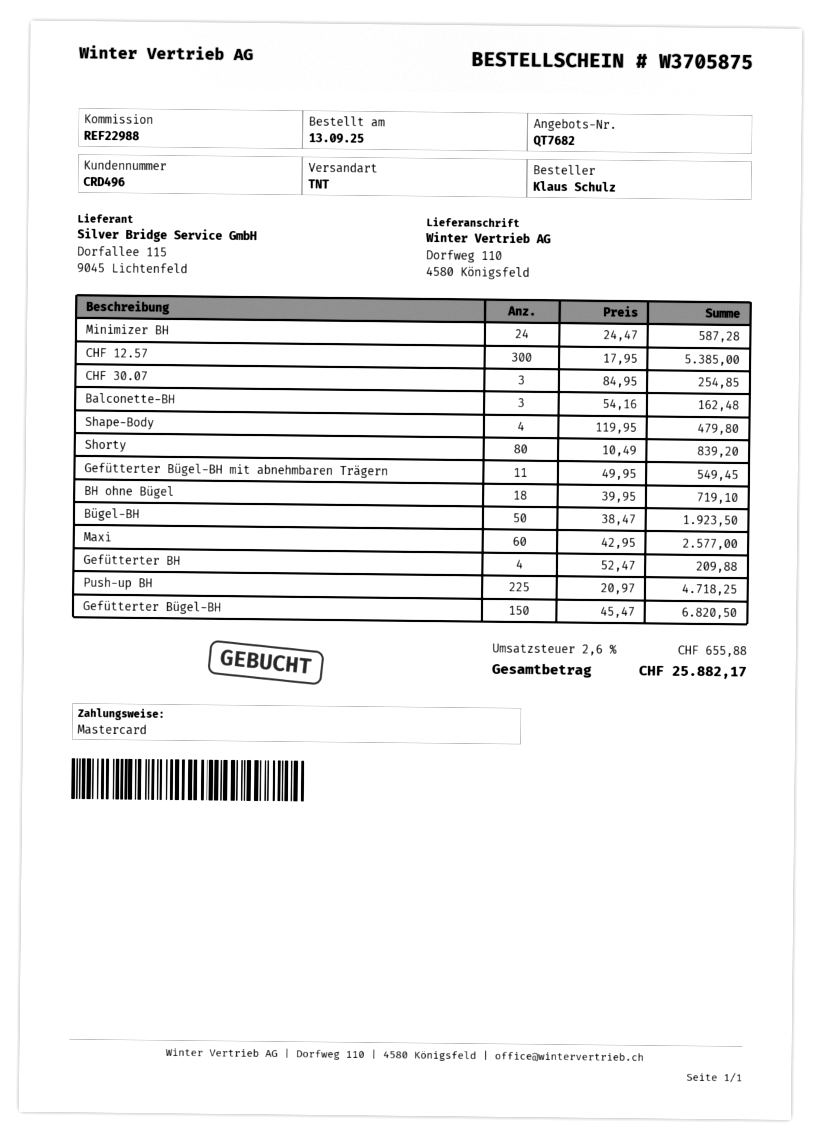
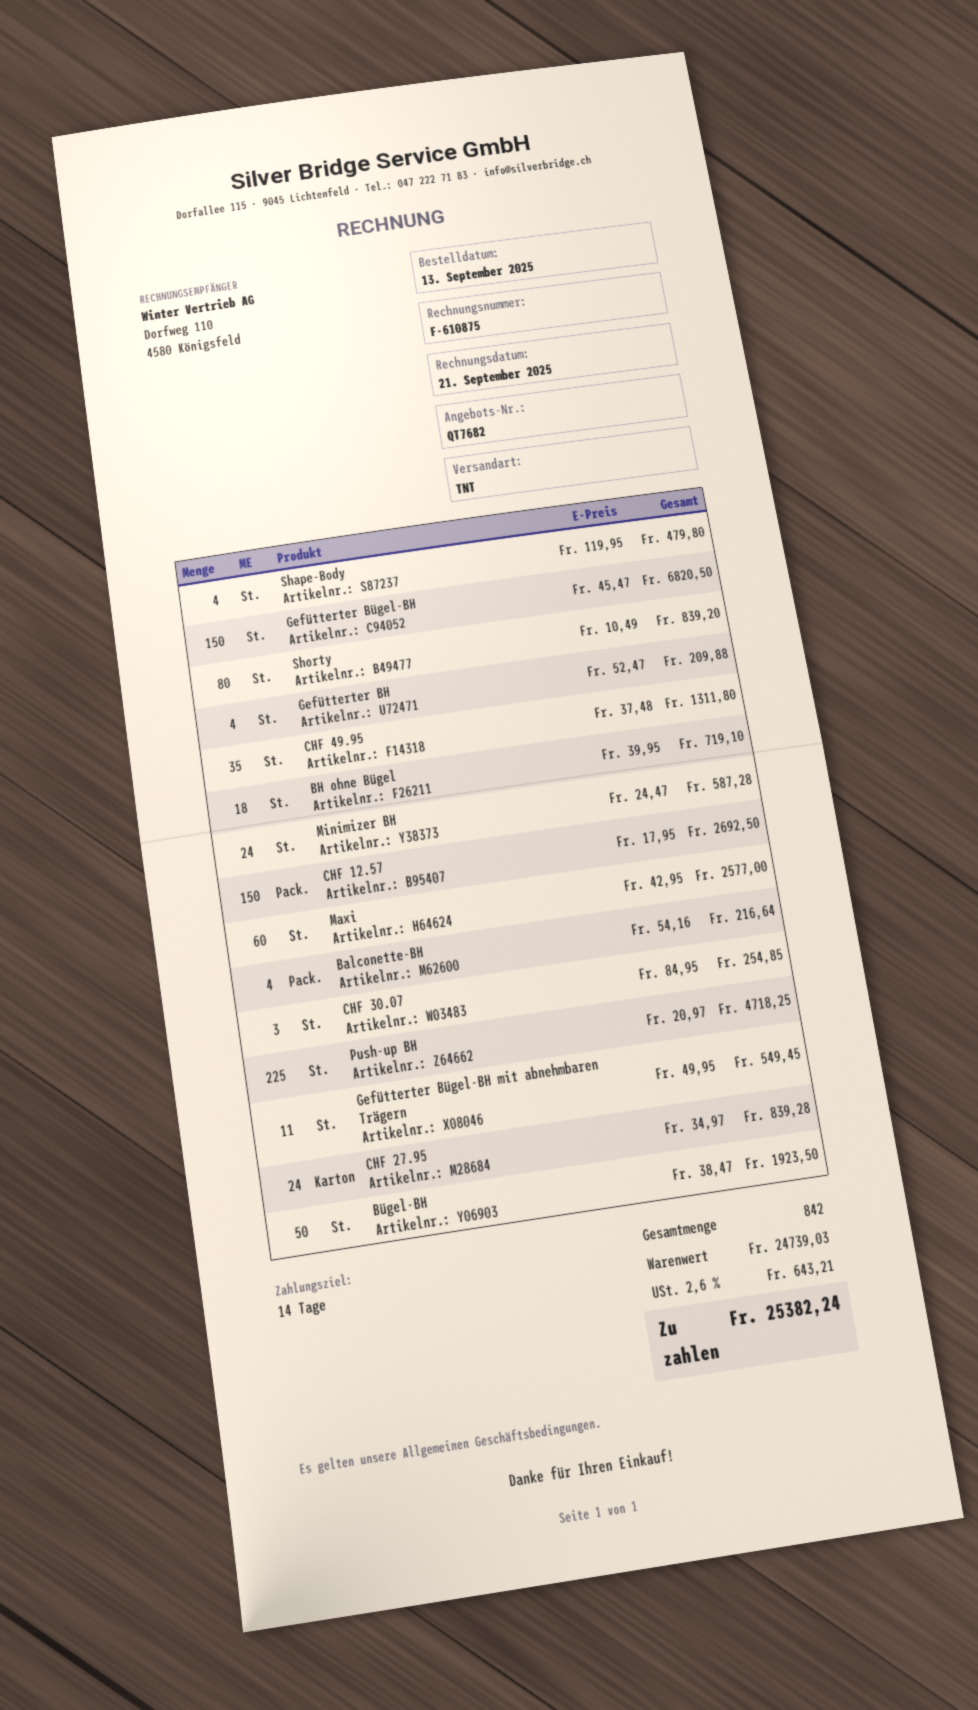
CHF 12.57: 300 x 17.95 = 5385.00 -> 150 x 17.95 = 2692.50
Balconette-BH: 3 x 54.16 = 162.48 -> 4 x 54.16 = 216.64
CHF 49.95: none -> 35 x 37.48 = 1311.80
CHF 27.95: none -> 24 x 34.97 = 839.28
tax: 2.6% = 655.88 -> 2.6% = 643.21
total: 25882.17 -> 25382.24

